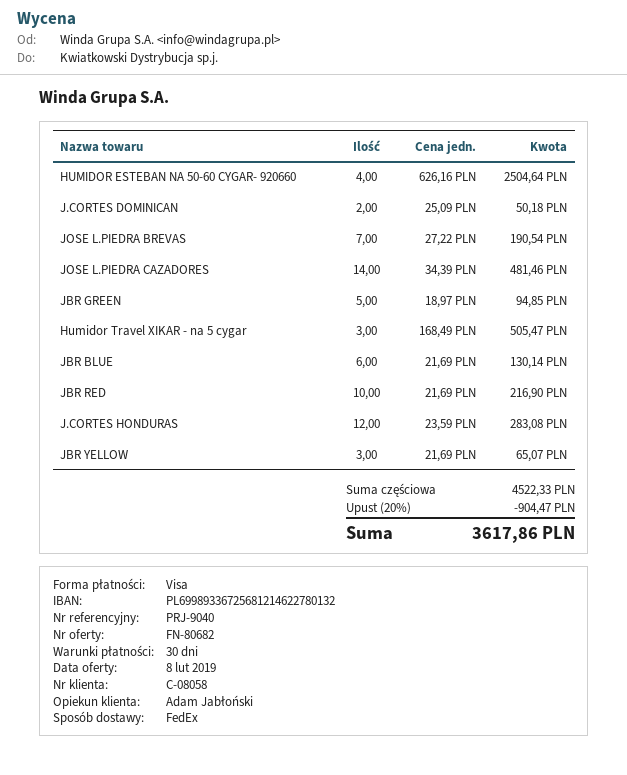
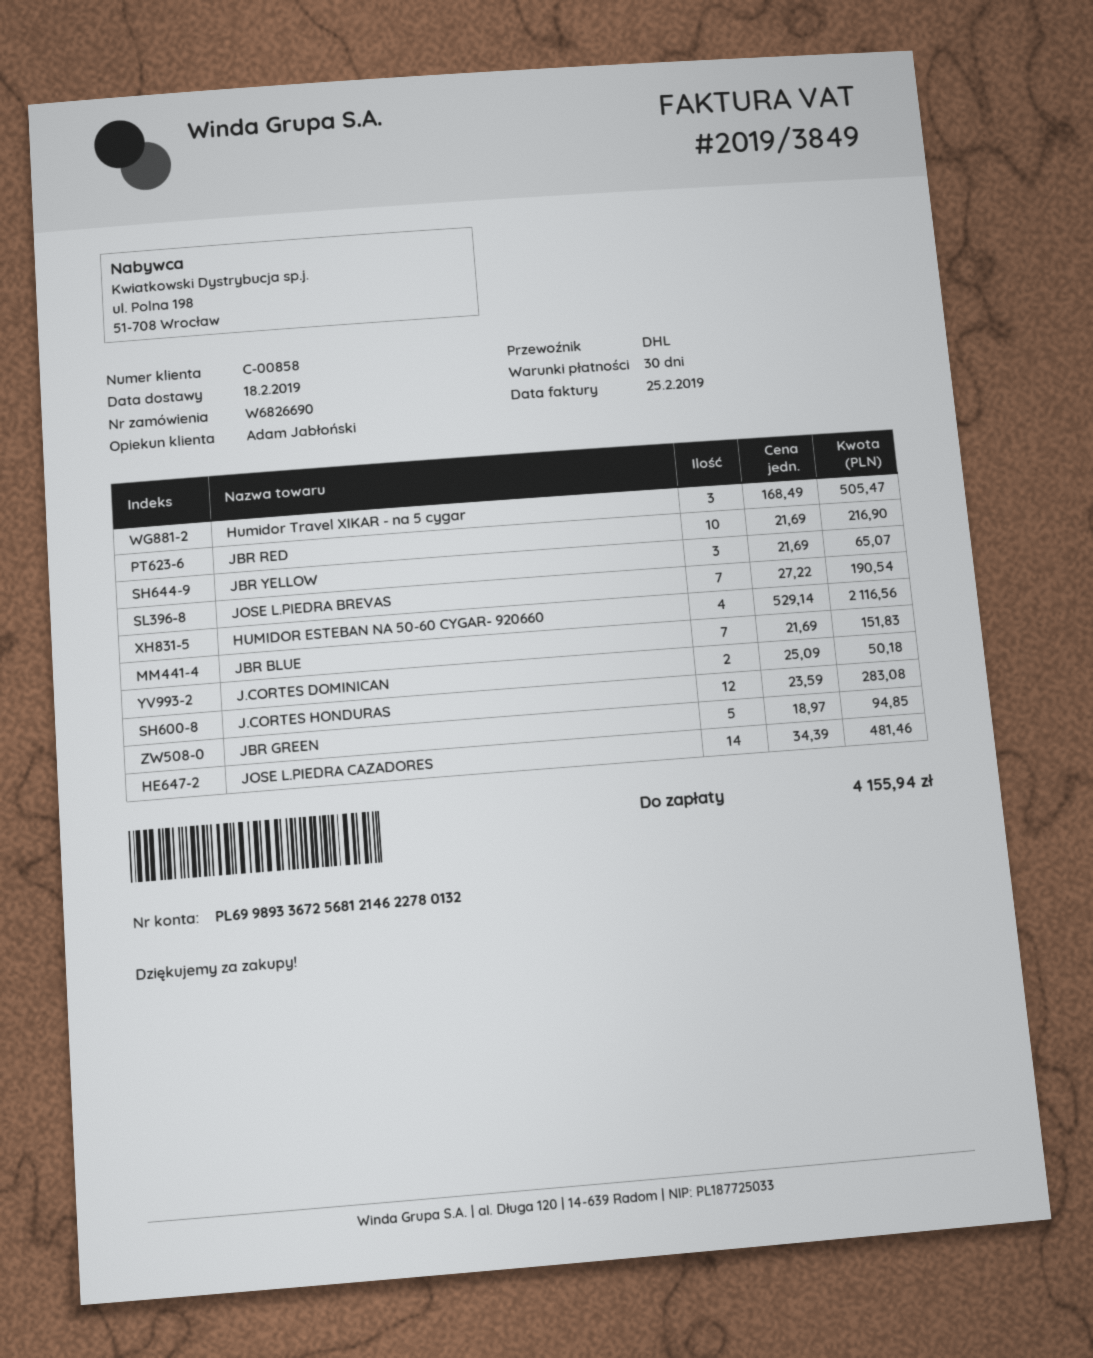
customer number: C-08058 -> C-00858
shipping method: FedEx -> DHL
HUMIDOR ESTEBAN NA 50-60 CYGAR- 920660: 4 x 626.16 = 2504.64 -> 4 x 529.14 = 2116.56
JBR BLUE: 6 x 21.69 = 130.14 -> 7 x 21.69 = 151.83
discount: 20% = 904.47 -> none
total: 3617.86 -> 4155.94

